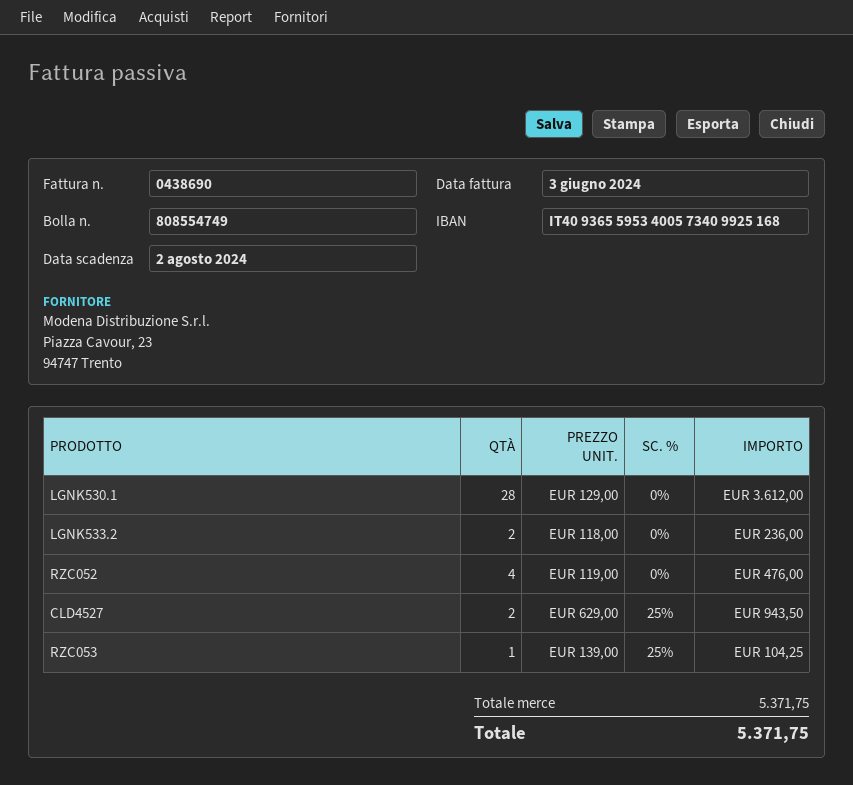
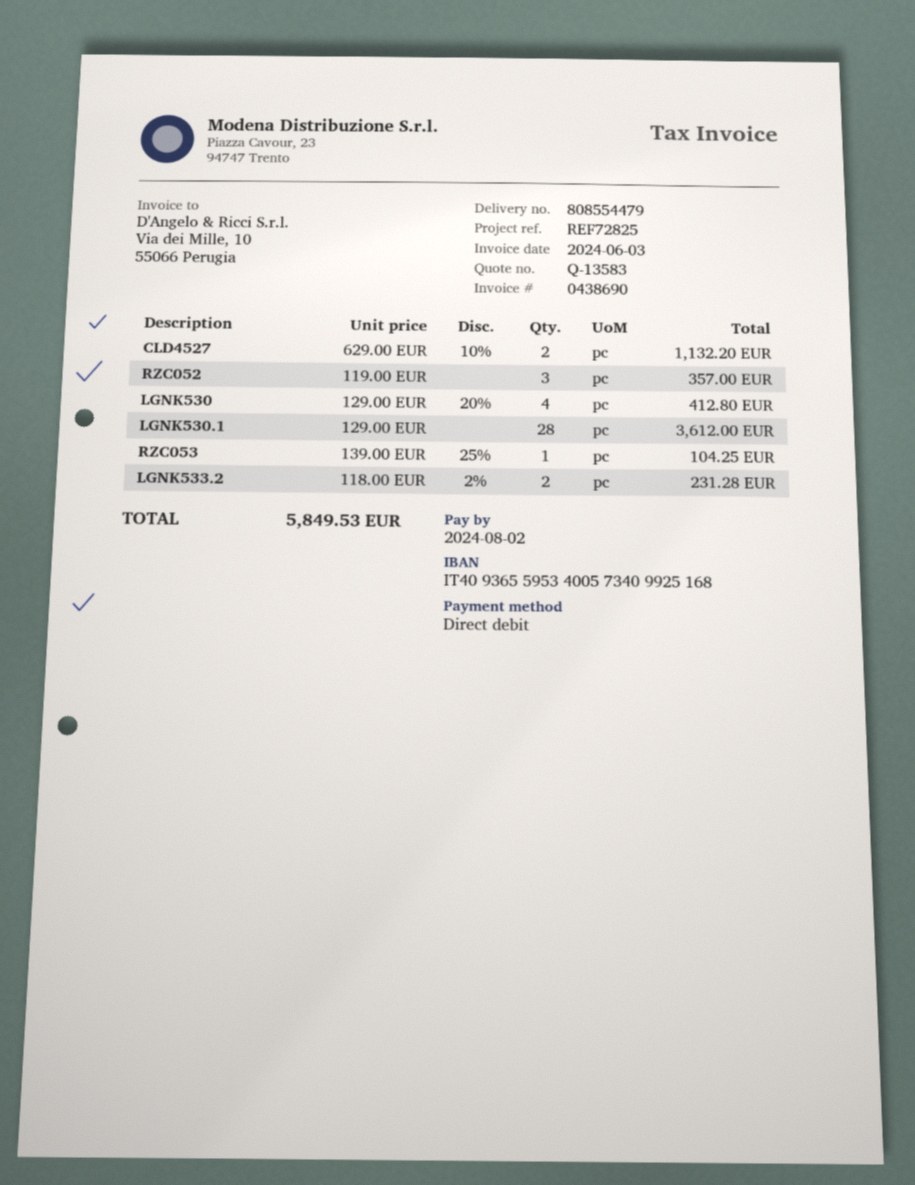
delivery note number: 808554749 -> 808554479
LGNK533.2: 2 x 118.00 = 236.00 -> 2 x 118.00 - 2% = 231.28
RZC052: 4 x 119.00 = 476.00 -> 3 x 119.00 = 357.00
CLD4527: 2 x 629.00 - 25% = 943.50 -> 2 x 629.00 - 10% = 1132.20
LGNK530: none -> 4 x 129.00 - 20% = 412.80
total: 5371.75 -> 5849.53

